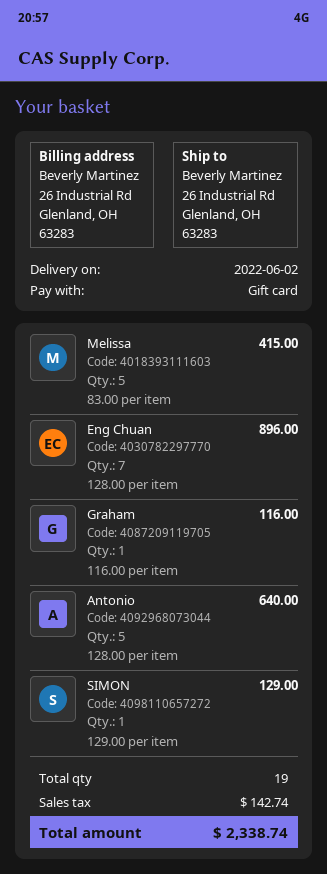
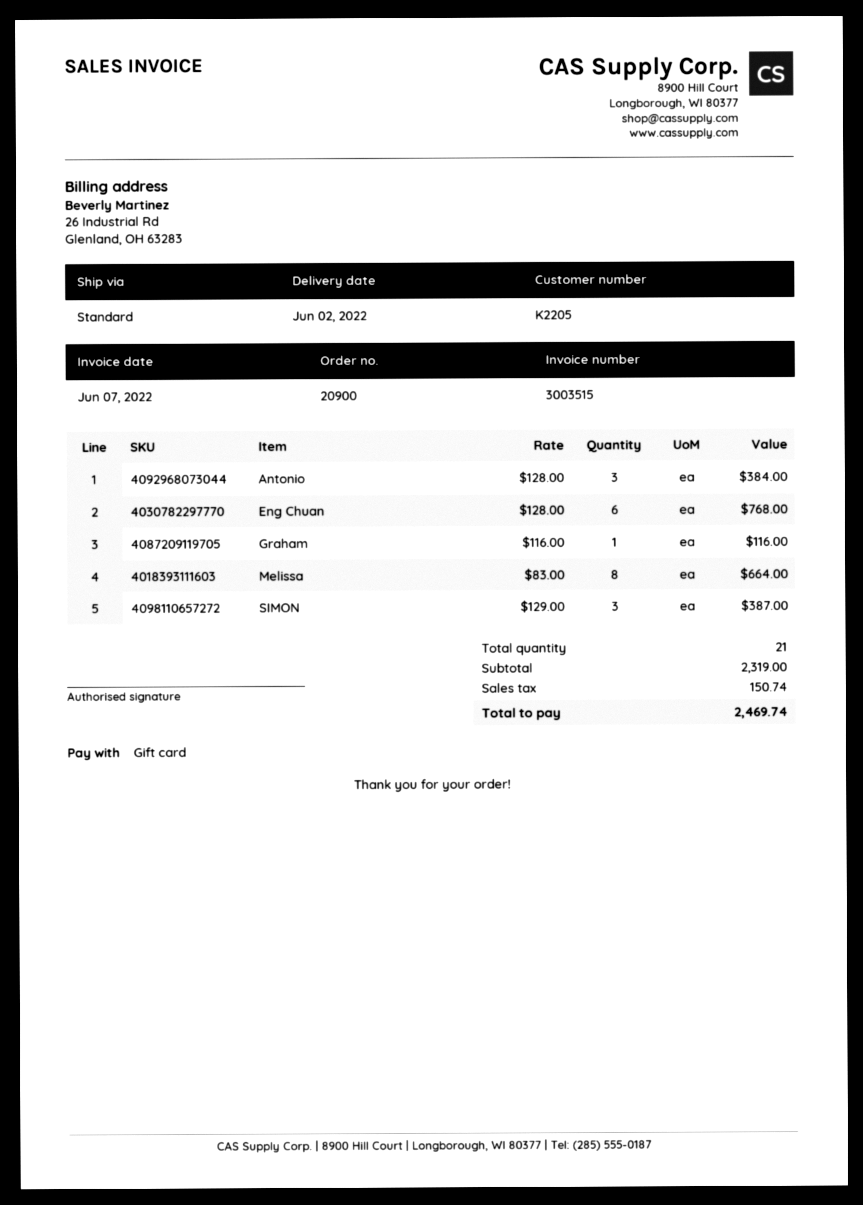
Melissa: 5 x 83.00 = 415.00 -> 8 x 83.00 = 664.00
Eng Chuan: 7 x 128.00 = 896.00 -> 6 x 128.00 = 768.00
Antonio: 5 x 128.00 = 640.00 -> 3 x 128.00 = 384.00
SIMON: 1 x 129.00 = 129.00 -> 3 x 129.00 = 387.00
total quantity: 19 -> 21
tax: 142.74 -> 150.74
total: 2338.74 -> 2469.74

